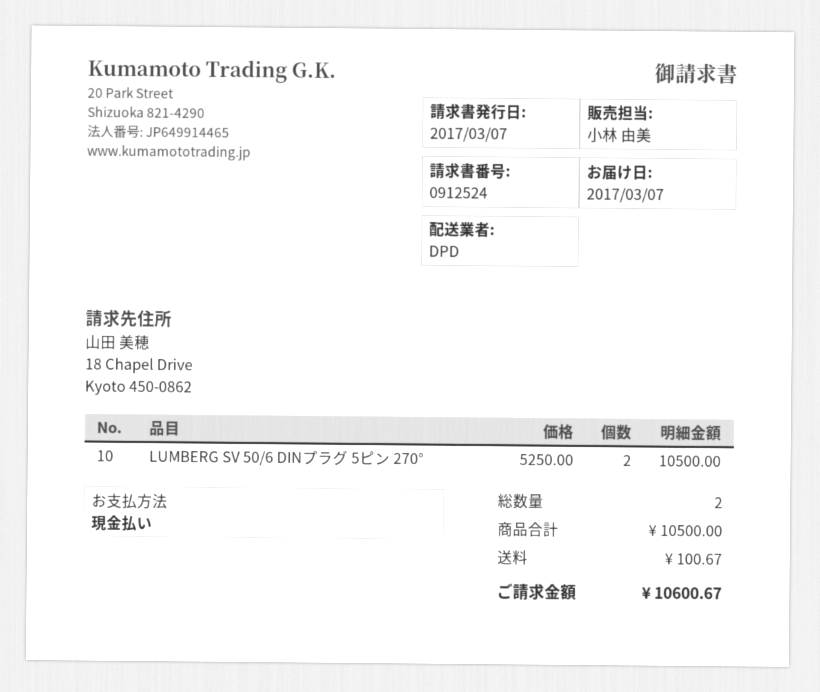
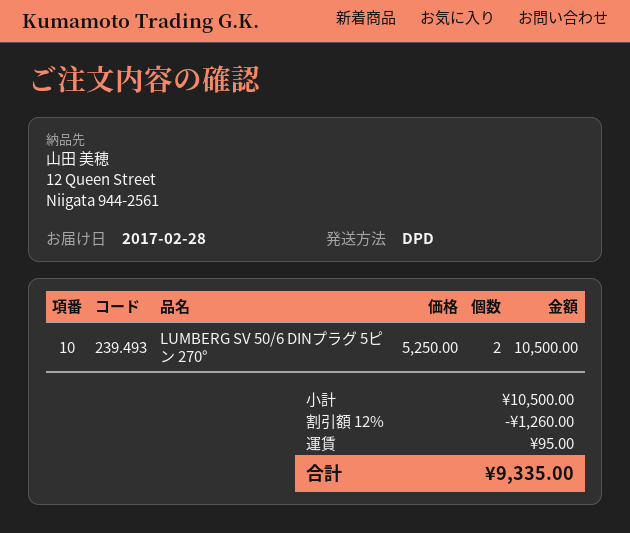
delivery date: 2017-03-07 -> 2017-02-28
discount: none -> 12% = 1260.00
shipping: 100.67 -> 95.00
total: 10600.67 -> 9335.00

